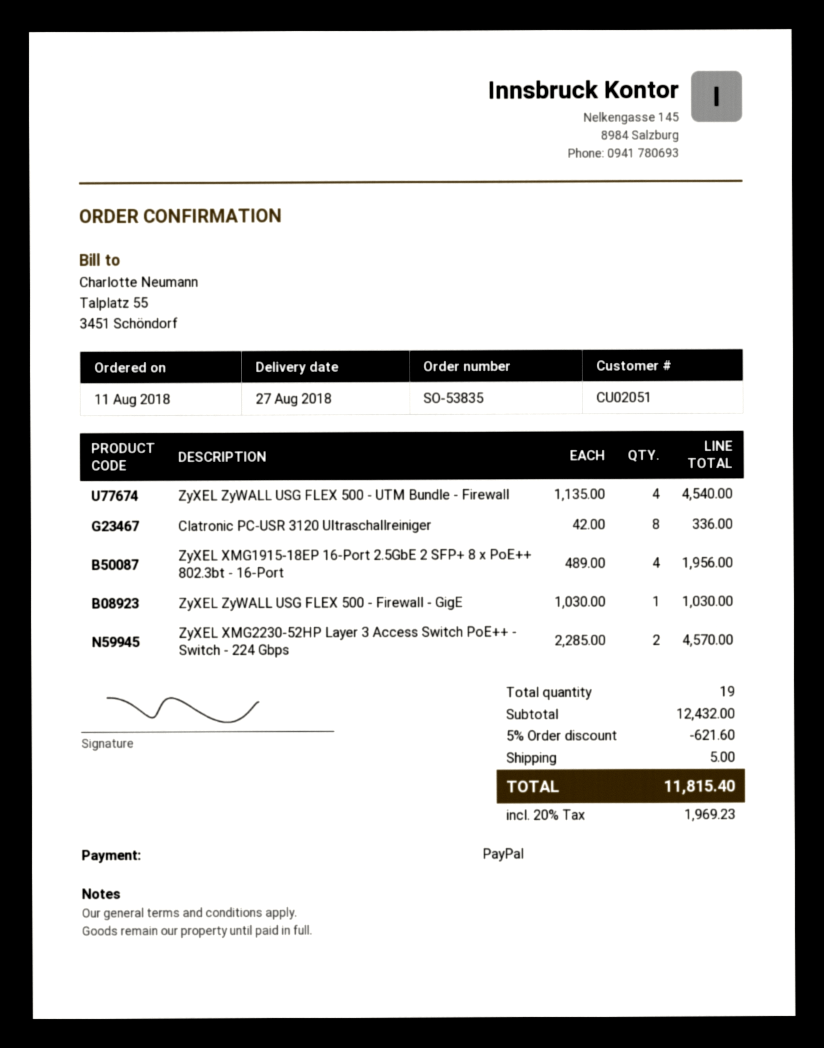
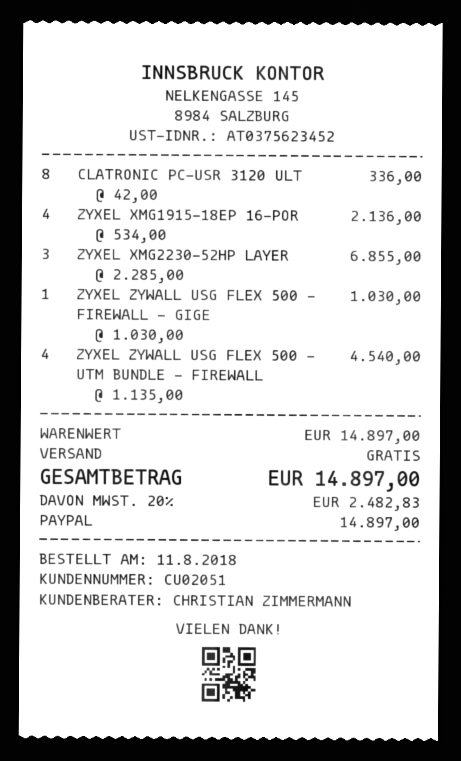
ZyXEL XMG1915-18EP 16-Port 2.5GbE 2 SFP+ 8 x PoE++ 802.3bt - 16-Port: 4 x 489.00 = 1956.00 -> 4 x 534.00 = 2136.00
ZyXEL XMG2230-52HP Layer 3 Access Switch PoE++ - Switch - 224 Gbps: 2 x 2285.00 = 4570.00 -> 3 x 2285.00 = 6855.00
subtotal: 12432.00 -> 14897.00
discount: 5% = 621.60 -> none
shipping: 5.00 -> 0.00
tax: 20% = 1969.23 -> 20% = 2482.83
total: 11815.40 -> 14897.00

